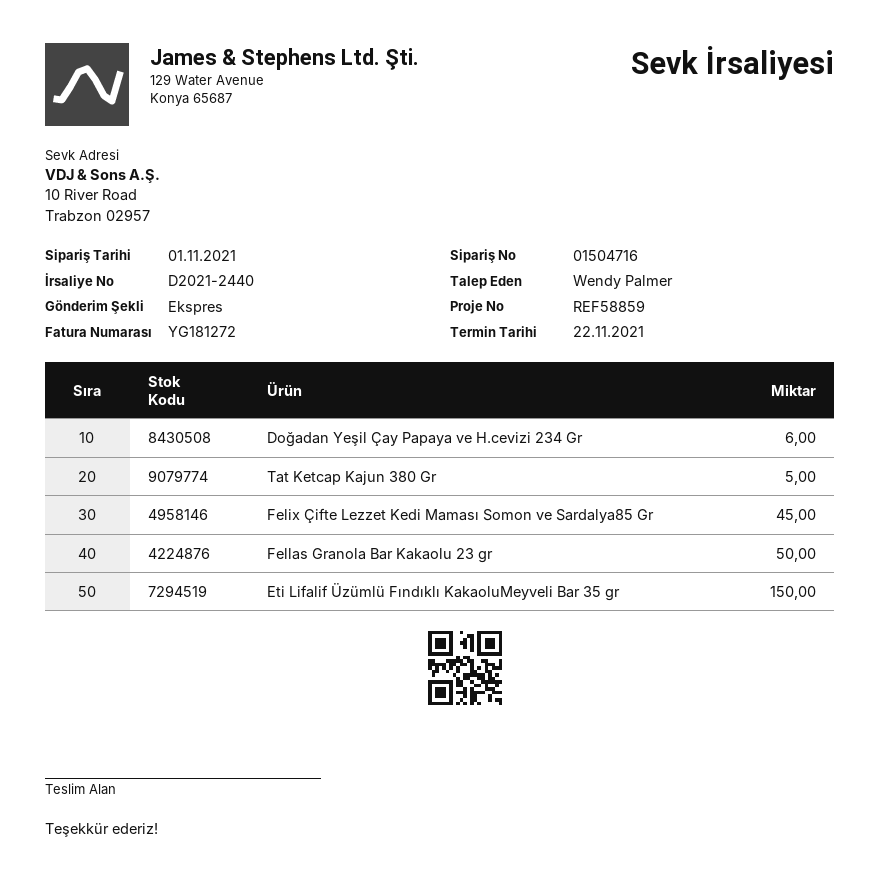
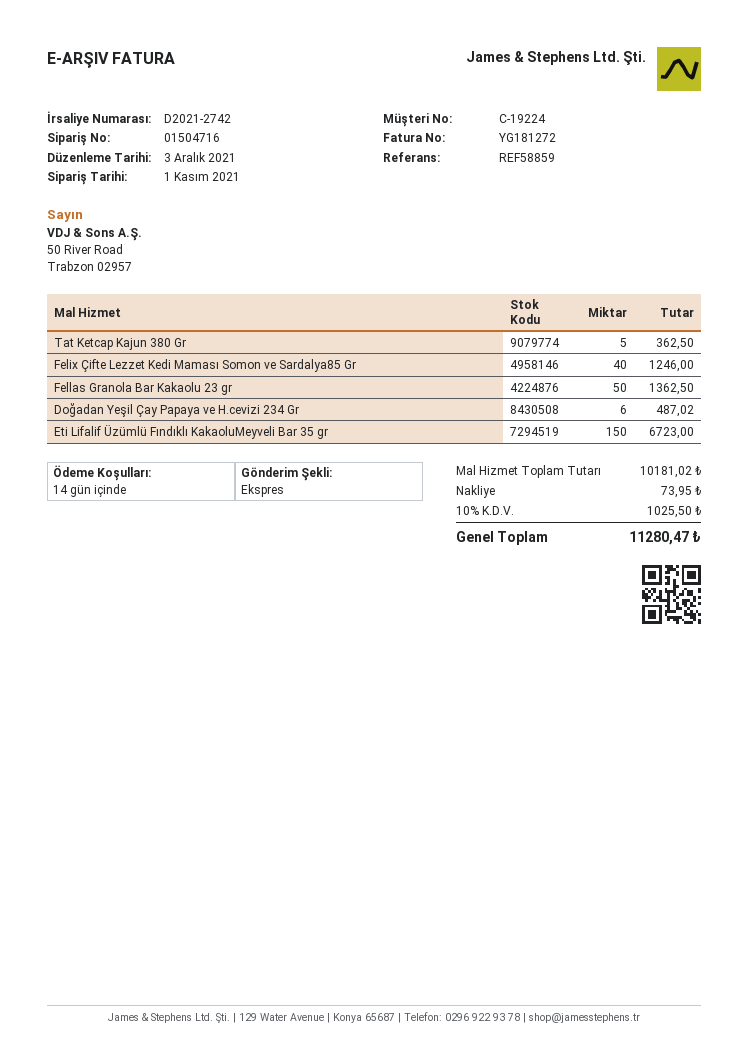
delivery note number: D2021-2440 -> D2021-2742
Felix Çifte Lezzet Kedi Maması Somon ve Sardalya85 Gr: 45 -> 40

